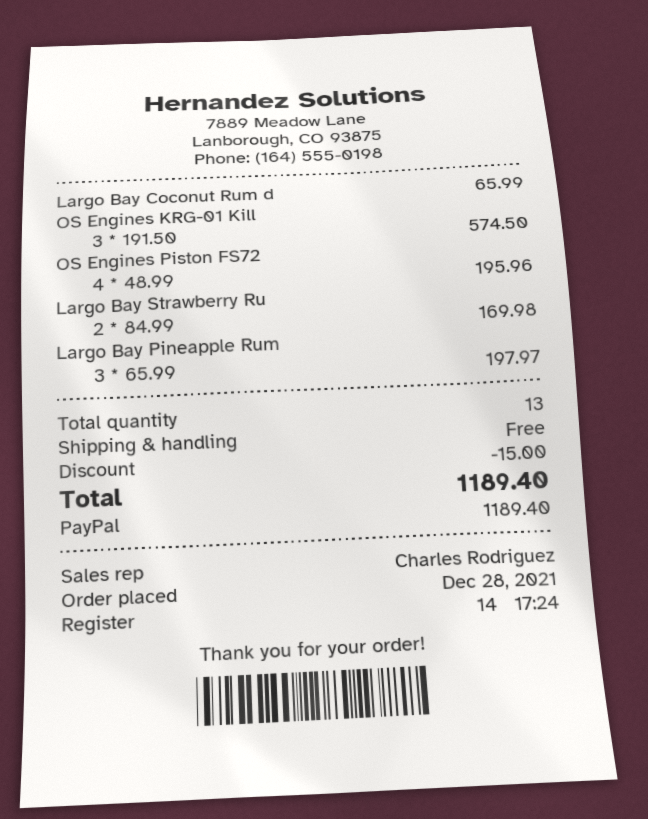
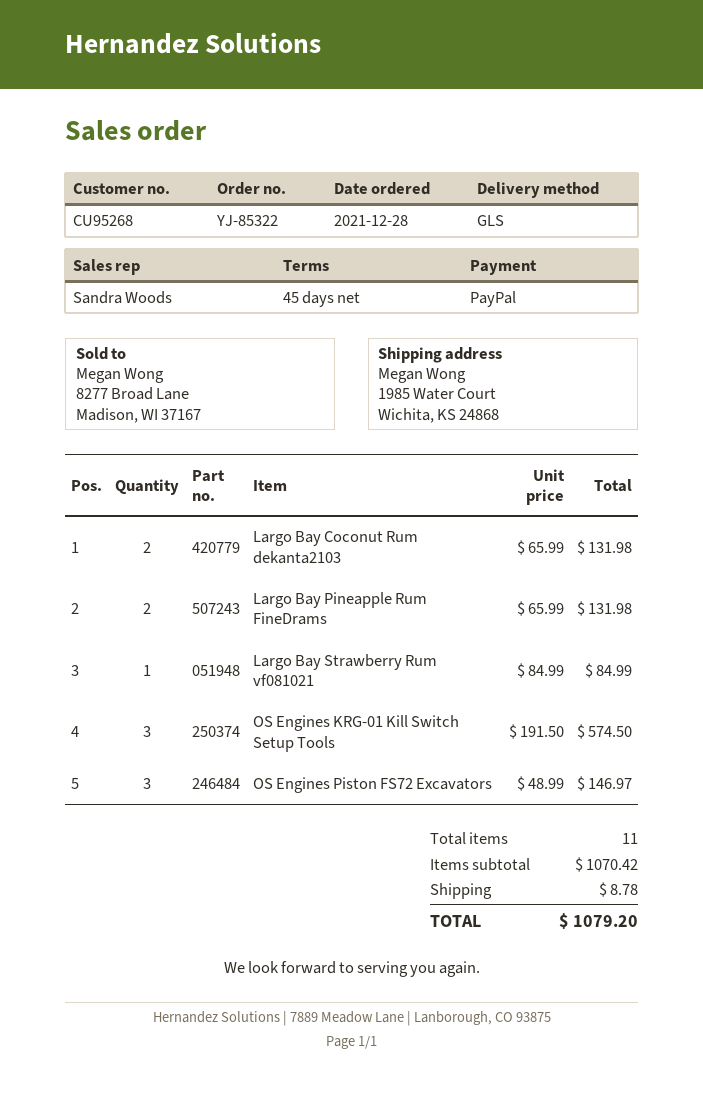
sales rep: Charles Rodriguez -> Sandra Woods
Largo Bay Coconut Rum d: 1 x 65.99 = 65.99 -> 2 x 65.99 = 131.98
OS Engines Piston FS72: 4 x 48.99 = 195.96 -> 3 x 48.99 = 146.97
Largo Bay Strawberry Ru: 2 x 84.99 = 169.98 -> 1 x 84.99 = 84.99
Largo Bay Pineapple Rum: 3 x 65.99 = 197.97 -> 2 x 65.99 = 131.98
total quantity: 13 -> 11
discount: 15.00 -> none
shipping: 0.00 -> 8.78
total: 1189.40 -> 1079.20

